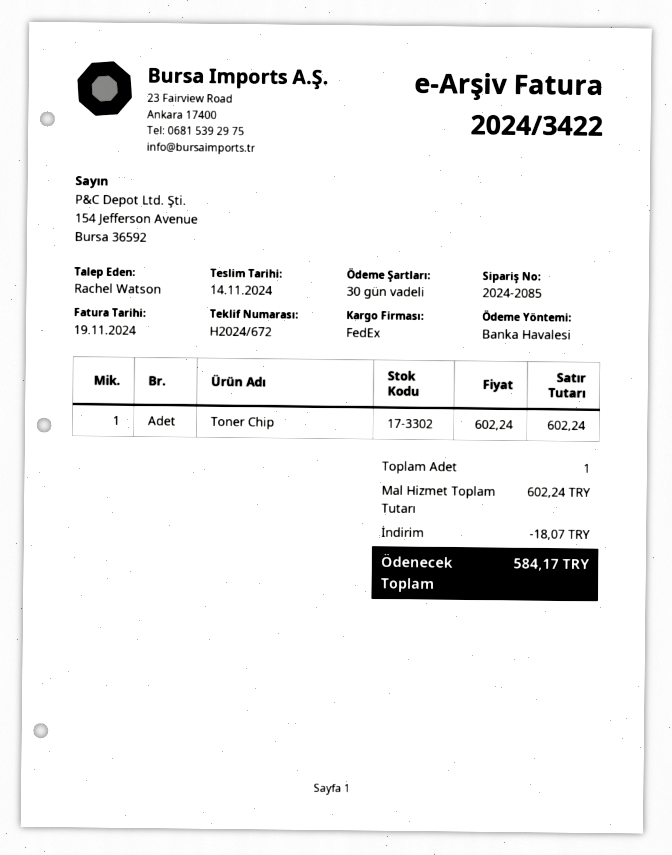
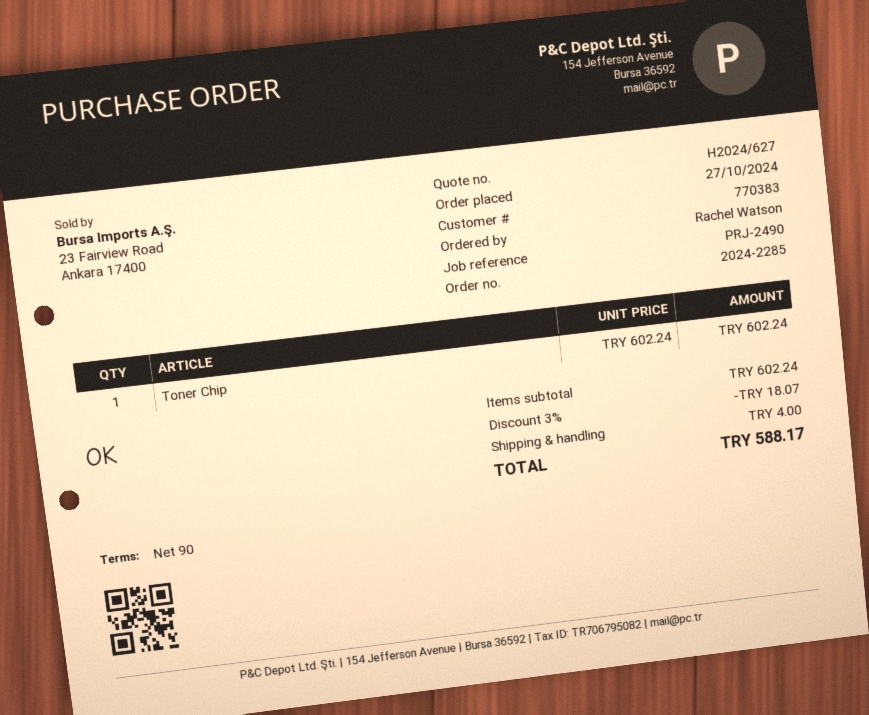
quote number: H2024/672 -> H2024/627
order number: 2024-2085 -> 2024-2285
payment terms: 30 days -> 90 days
shipping: none -> 4.00
total: 584.17 -> 588.17

